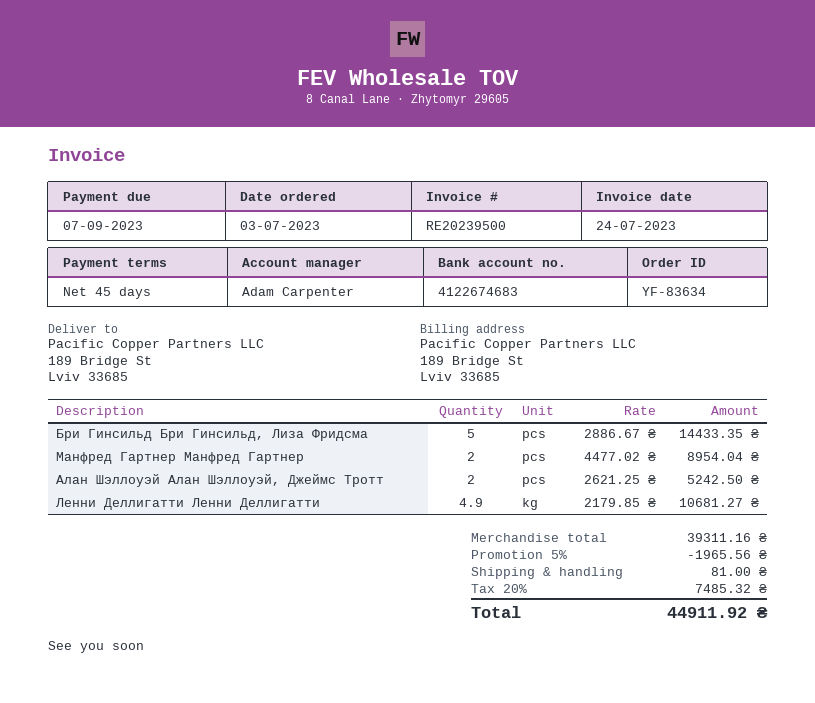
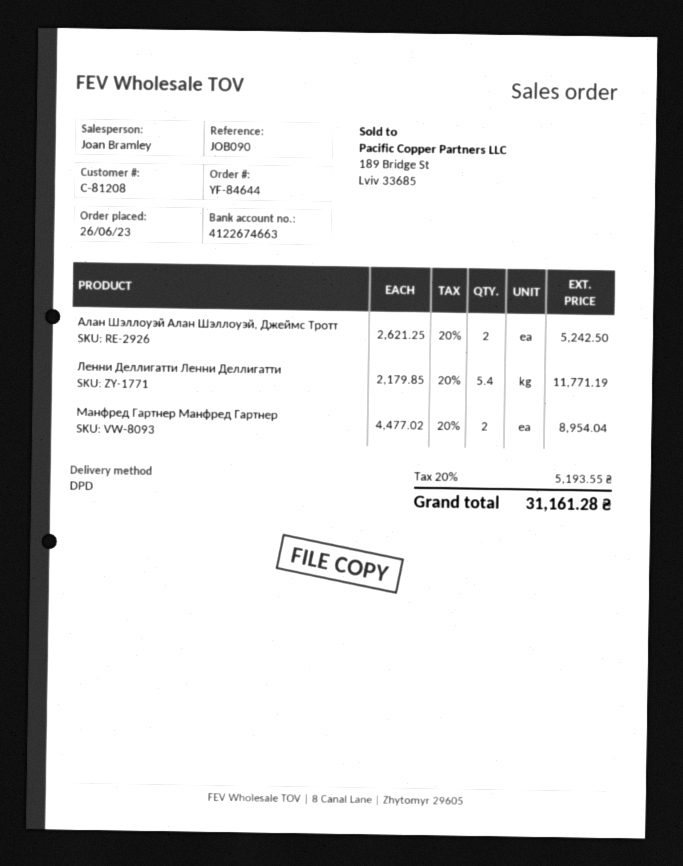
order number: YF-83634 -> YF-84644
order date: 2023-07-03 -> 2023-06-26
sales rep: Adam Carpenter -> Joan Bramley
bank account: 4122674683 -> 4122674663
Бри Гинсильд Бри Гинсильд, Лиза Фридсма: 5 x 2886.67 = 14433.35 -> none
Ленни Деллигатти Ленни Деллигатти: 4.9 x 2179.85 = 10681.27 -> 5.4 x 2179.85 = 11771.19
discount: 5% = 1965.56 -> none
shipping: 81.00 -> none
tax: 20% = 7485.32 -> 20% = 5193.55
total: 44911.92 -> 31161.28

